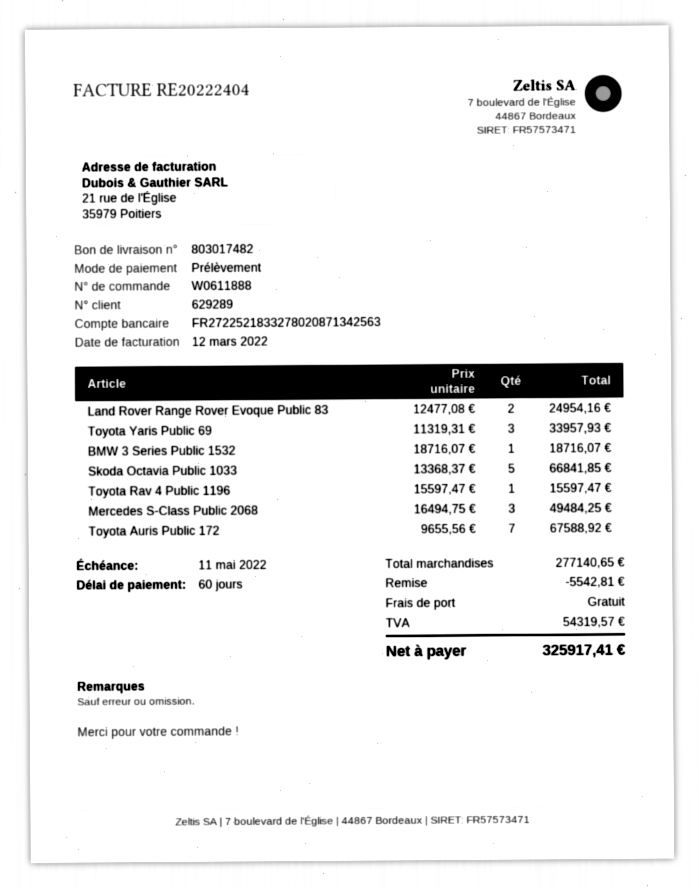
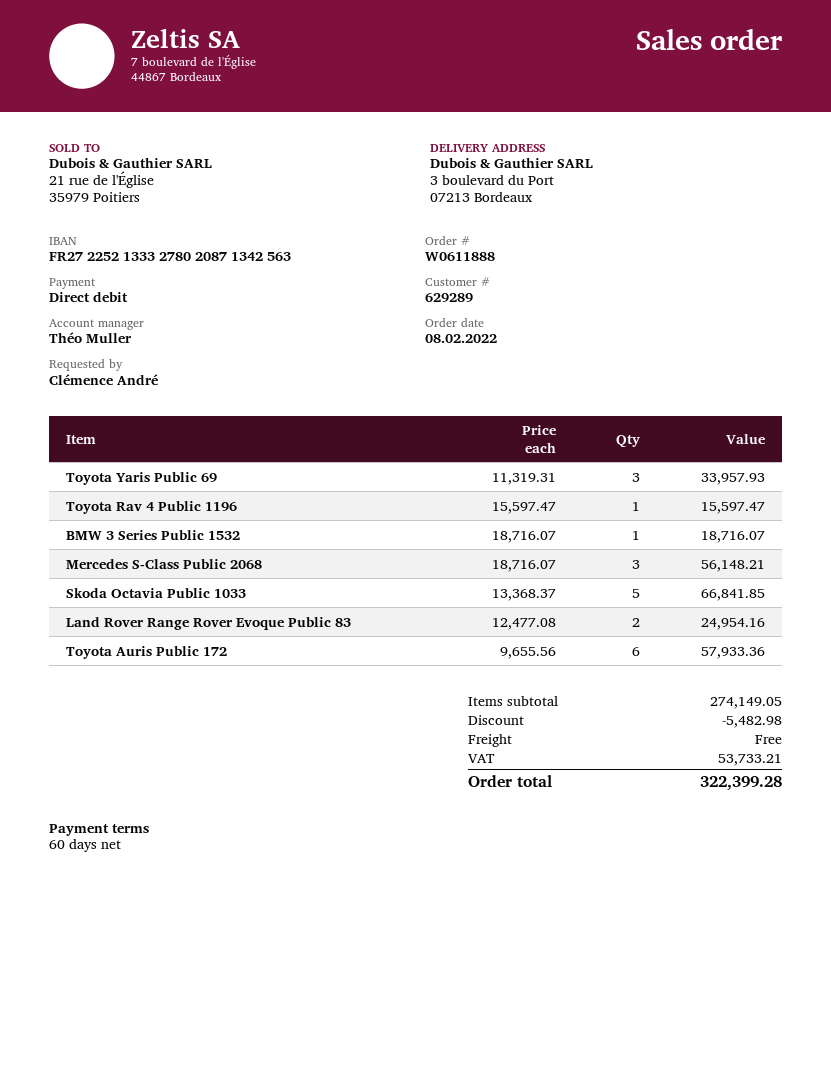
bank account: FR2722521833278020871342563 -> FR2722521333278020871342563
Mercedes S-Class Public 2068: 3 x 16494.75 = 49484.25 -> 3 x 18716.07 = 56148.21
Toyota Auris Public 172: 7 x 9655.56 = 67588.92 -> 6 x 9655.56 = 57933.36
subtotal: 277140.65 -> 274149.05
discount: 5542.81 -> 5482.98
tax: 54319.57 -> 53733.21
total: 325917.41 -> 322399.28

